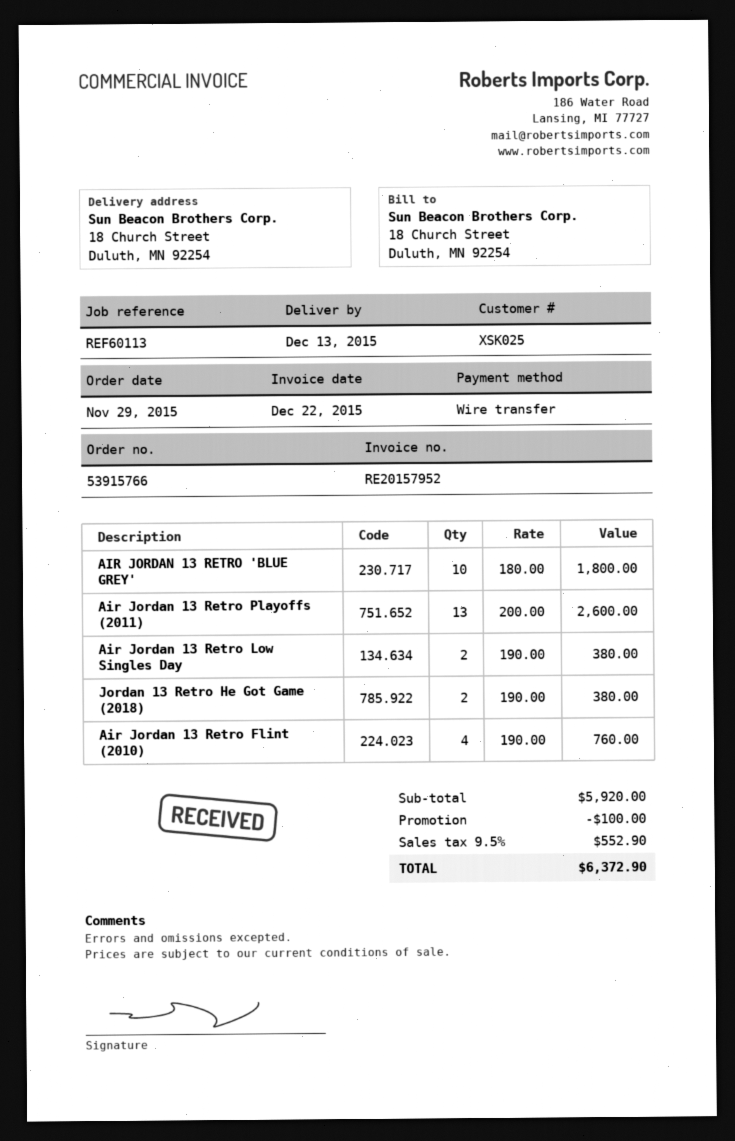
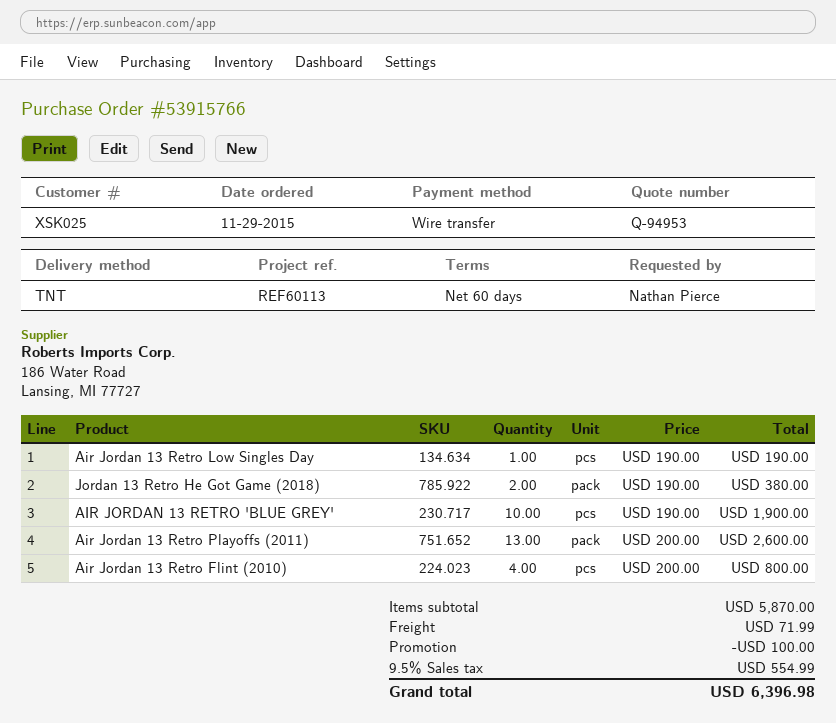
AIR JORDAN 13 RETRO 'BLUE GREY': 10 x 180.00 = 1800.00 -> 10 x 190.00 = 1900.00
Air Jordan 13 Retro Low Singles Day: 2 x 190.00 = 380.00 -> 1 x 190.00 = 190.00
Air Jordan 13 Retro Flint (2010): 4 x 190.00 = 760.00 -> 4 x 200.00 = 800.00
subtotal: 5920.00 -> 5870.00
shipping: none -> 71.99
tax: 9.5% = 552.90 -> 9.5% = 554.99
total: 6372.90 -> 6396.98

